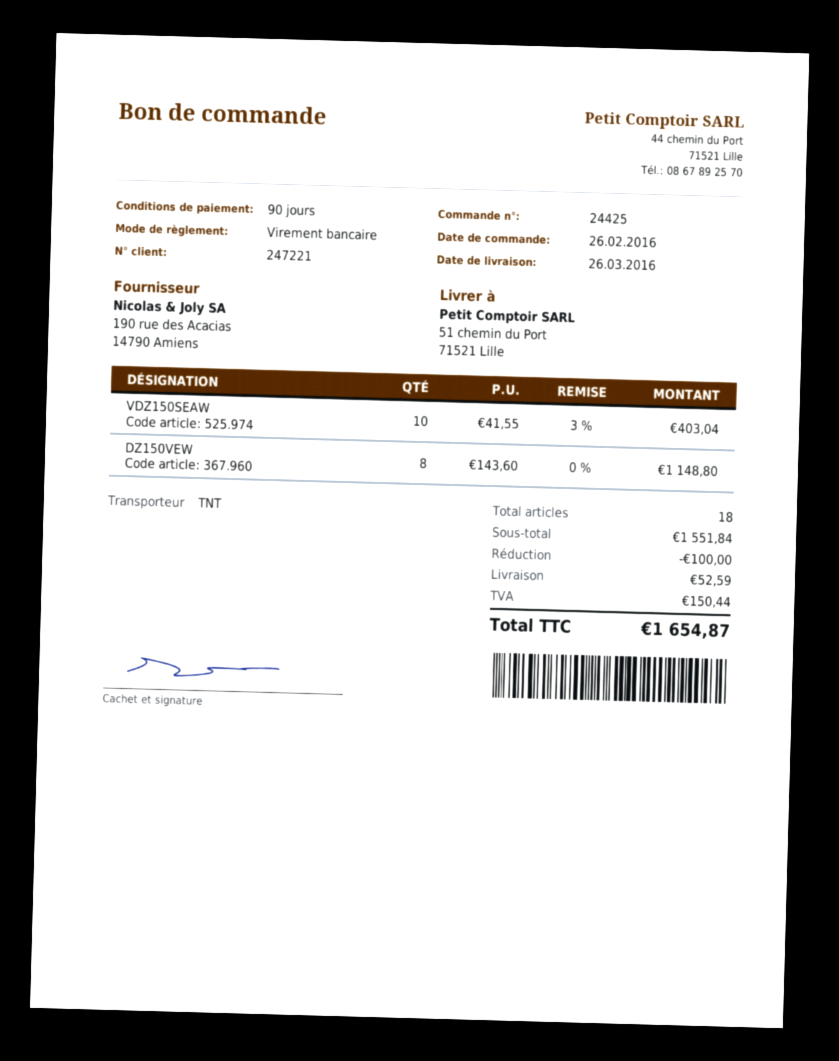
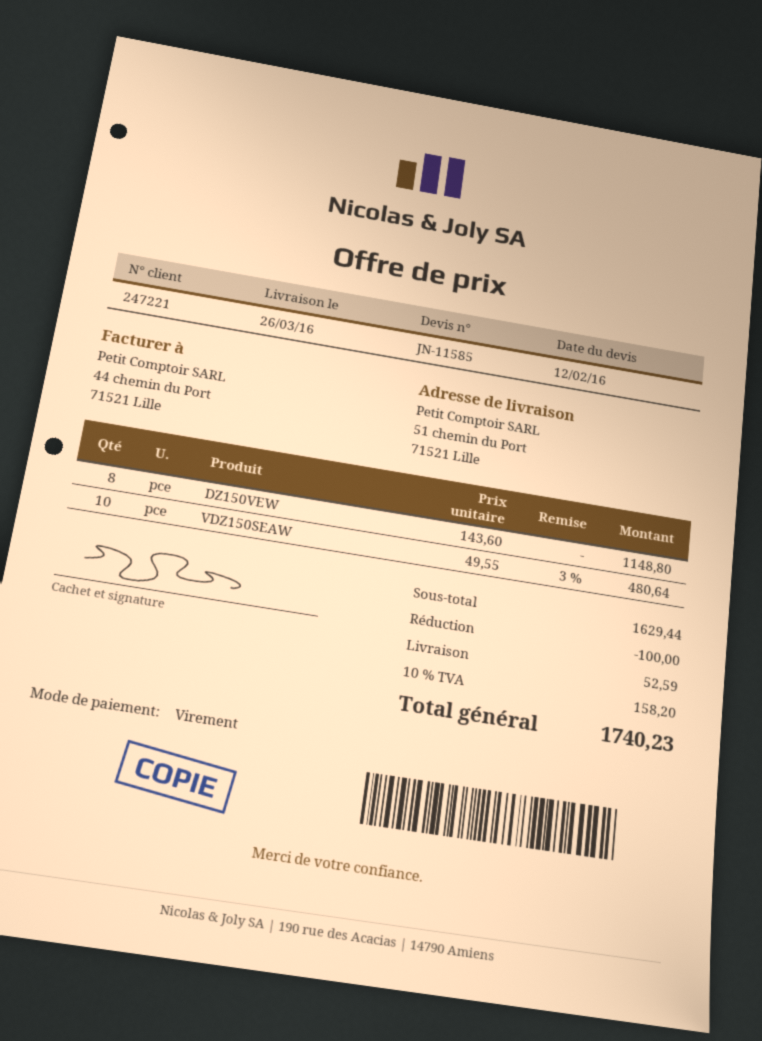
VDZ150SEAW: 10 x 41.55 - 3% = 403.04 -> 10 x 49.55 - 3% = 480.64
subtotal: 1551.84 -> 1629.44
tax: 150.44 -> 158.20
total: 1654.87 -> 1740.23

